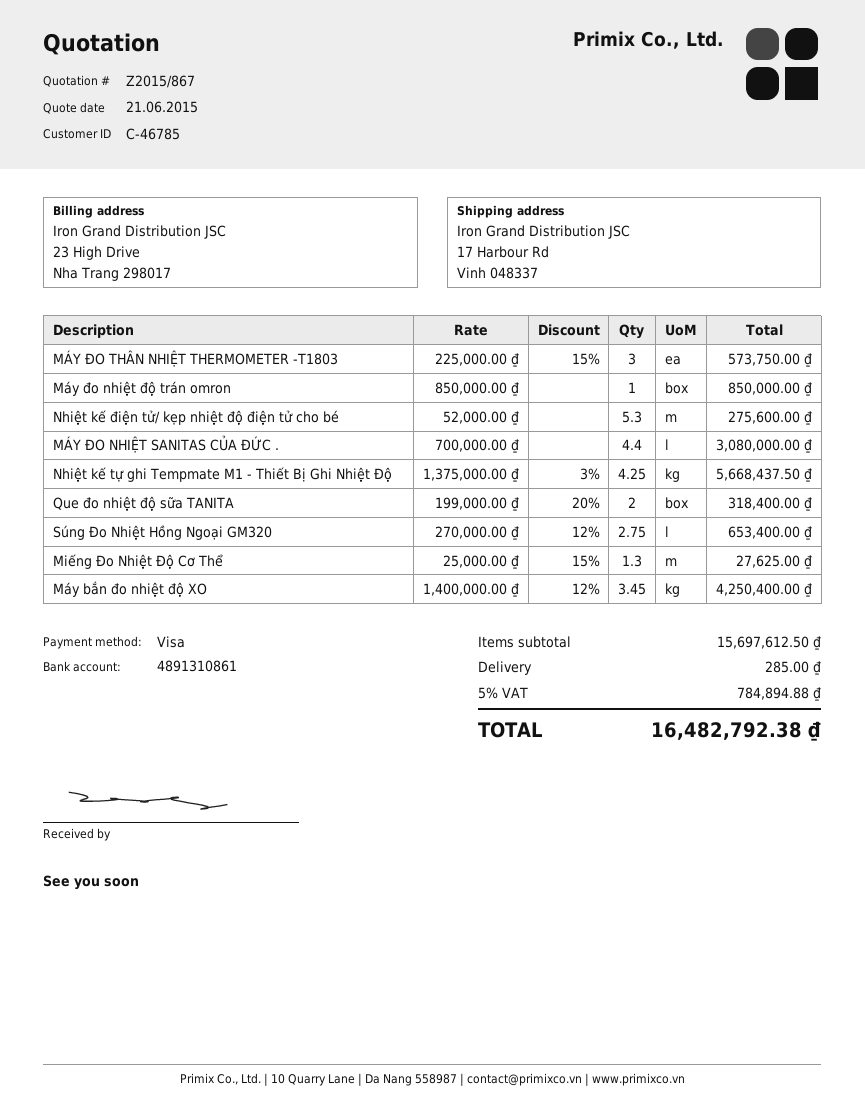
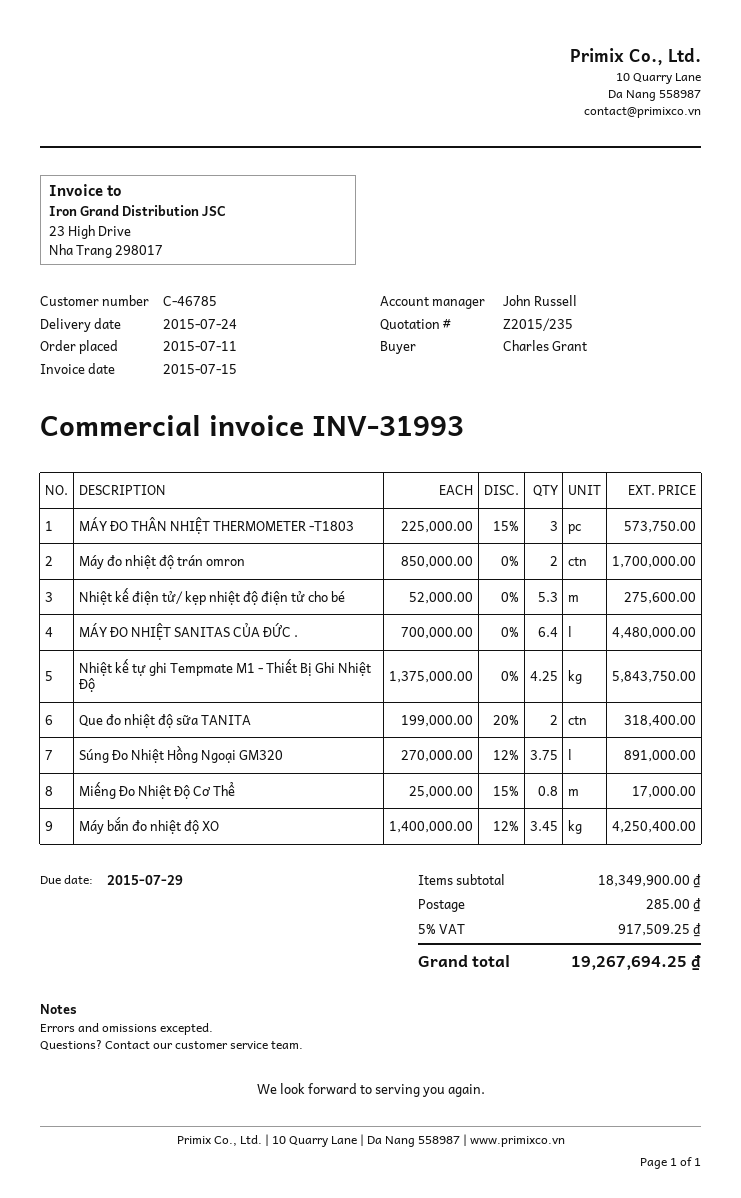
quote number: Z2015/867 -> Z2015/235
Máy đo nhiệt độ trán omron: 1 x 850000.00 = 850000.00 -> 2 x 850000.00 = 1700000.00
MÁY ĐO NHIỆT SANITAS CỦA ĐỨC .: 4.4 x 700000.00 = 3080000.00 -> 6.4 x 700000.00 = 4480000.00
Nhiệt kế tự ghi Tempmate M1 - Thiết Bị Ghi Nhiệt Độ: 4.25 x 1375000.00 - 3% = 5668437.50 -> 4.25 x 1375000.00 = 5843750.00
Súng Đo Nhiệt Hồng Ngoại GM320: 2.75 x 270000.00 - 12% = 653400.00 -> 3.75 x 270000.00 - 12% = 891000.00
Miếng Đo Nhiệt Độ Cơ Thể: 1.3 x 25000.00 - 15% = 27625.00 -> 0.8 x 25000.00 - 15% = 17000.00
subtotal: 15697612.50 -> 18349900.00
tax: 5% = 784894.88 -> 5% = 917509.25
total: 16482792.38 -> 19267694.25

